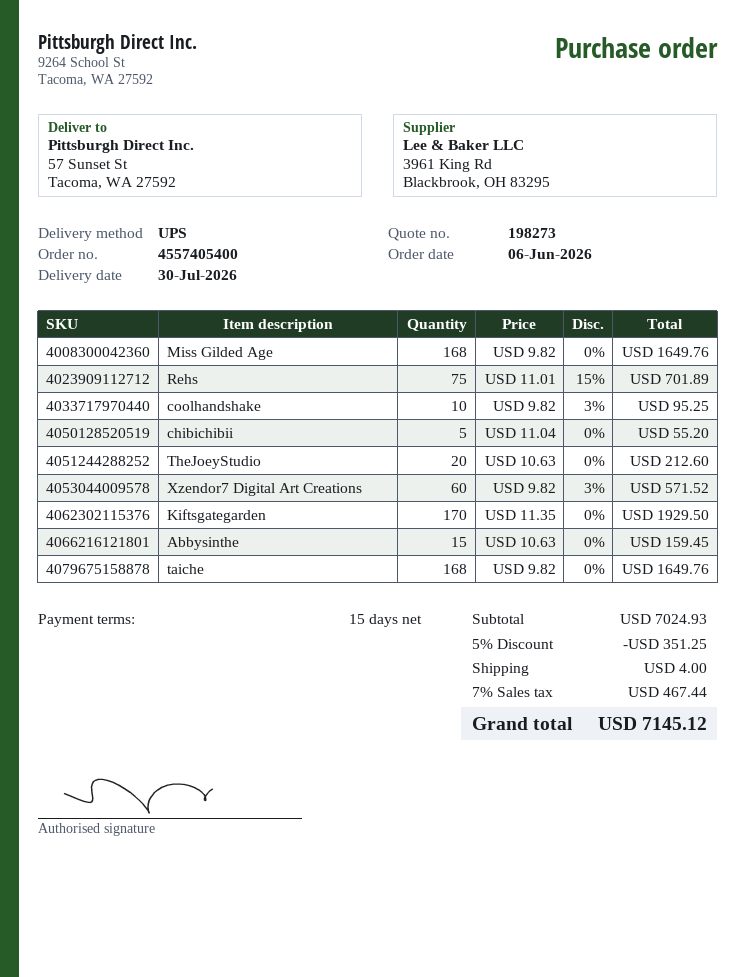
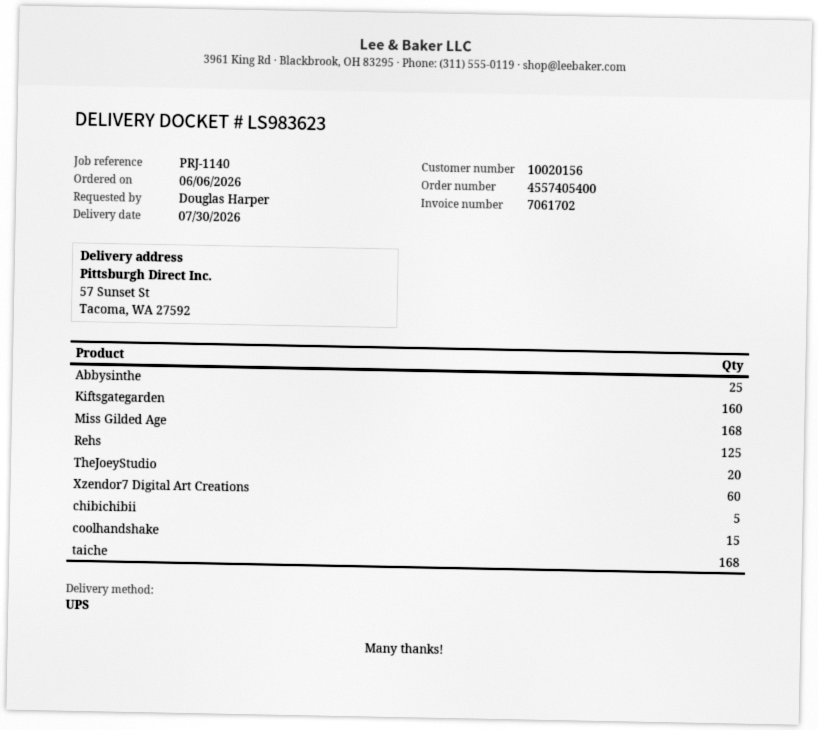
Rehs: 75 -> 125
coolhandshake: 10 -> 15
Kiftsgategarden: 170 -> 160
Abbysinthe: 15 -> 25

